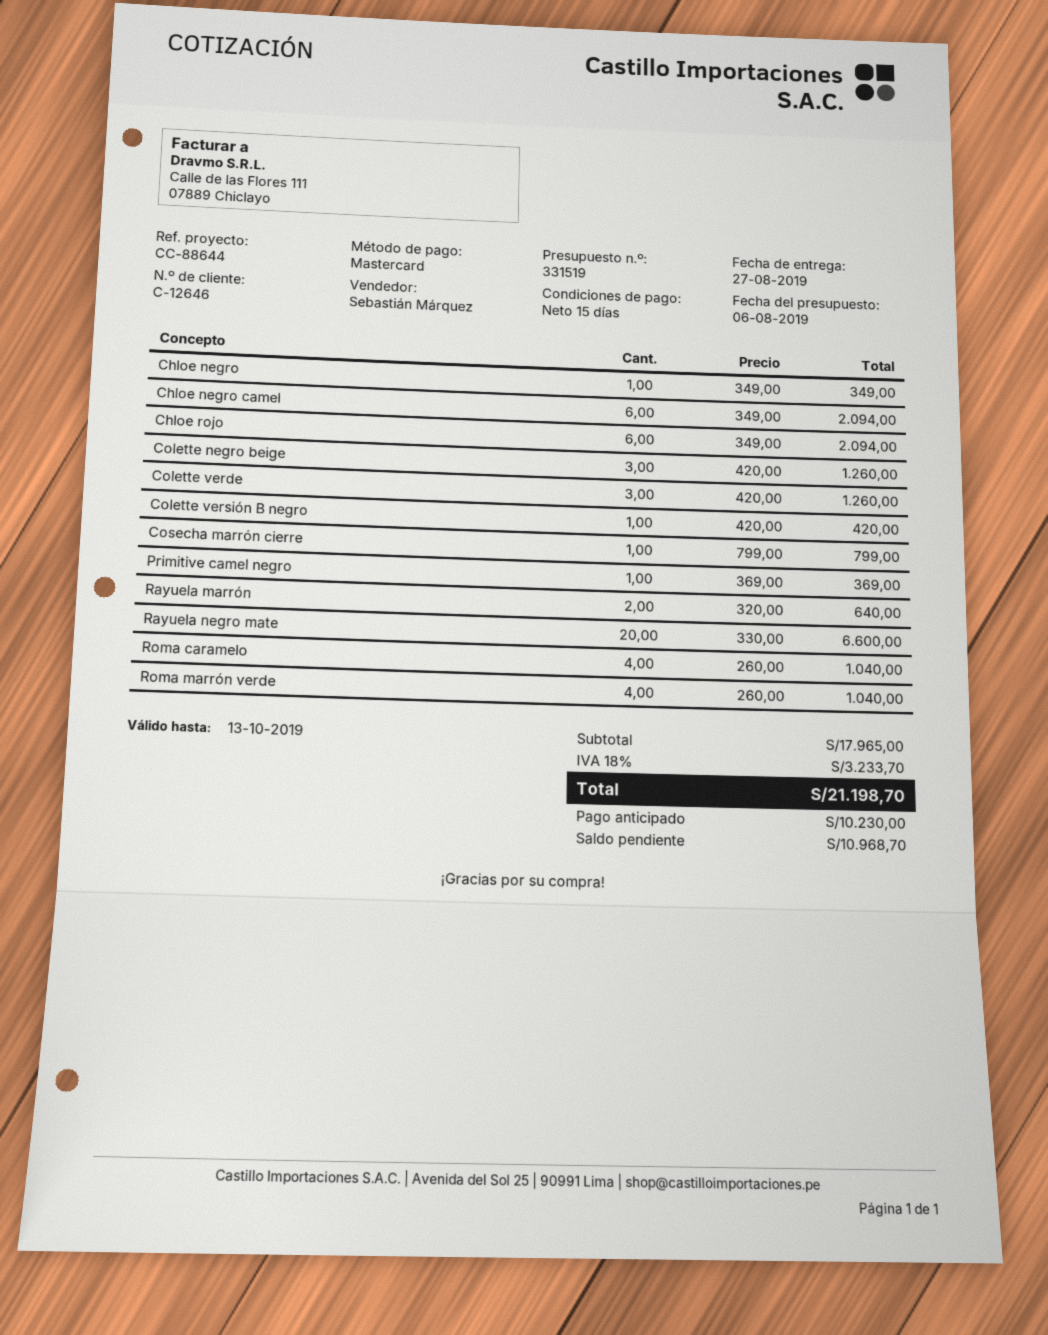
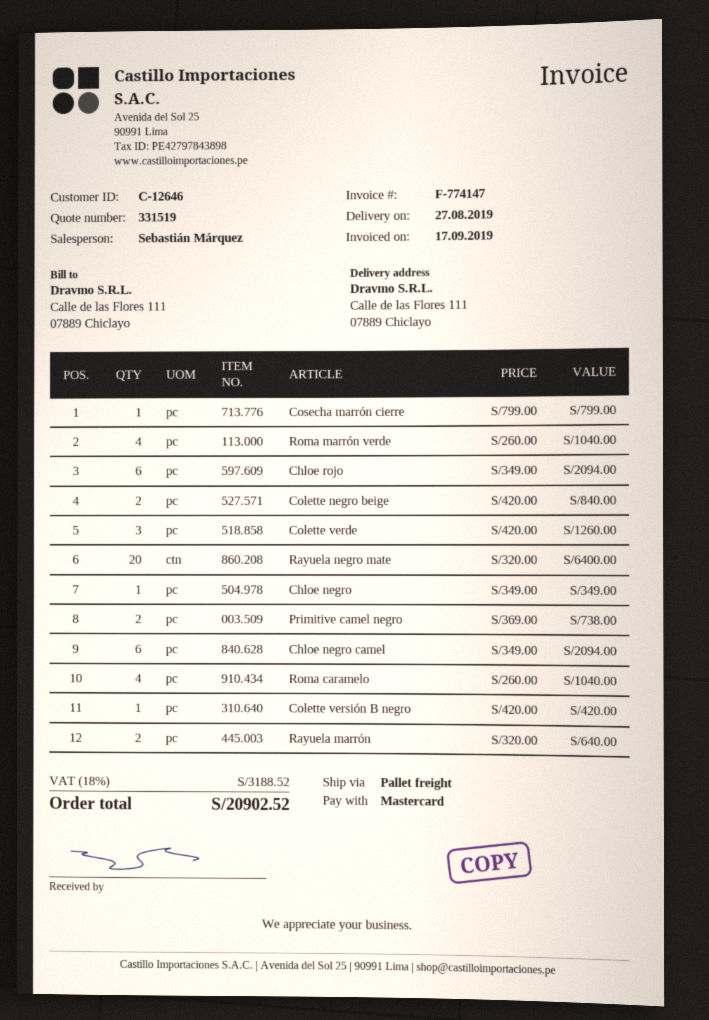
Colette negro beige: 3 x 420.00 = 1260.00 -> 2 x 420.00 = 840.00
Primitive camel negro: 1 x 369.00 = 369.00 -> 2 x 369.00 = 738.00
Rayuela negro mate: 20 x 330.00 = 6600.00 -> 20 x 320.00 = 6400.00
tax: 18% = 3233.70 -> 18% = 3188.52
total: 21198.70 -> 20902.52

